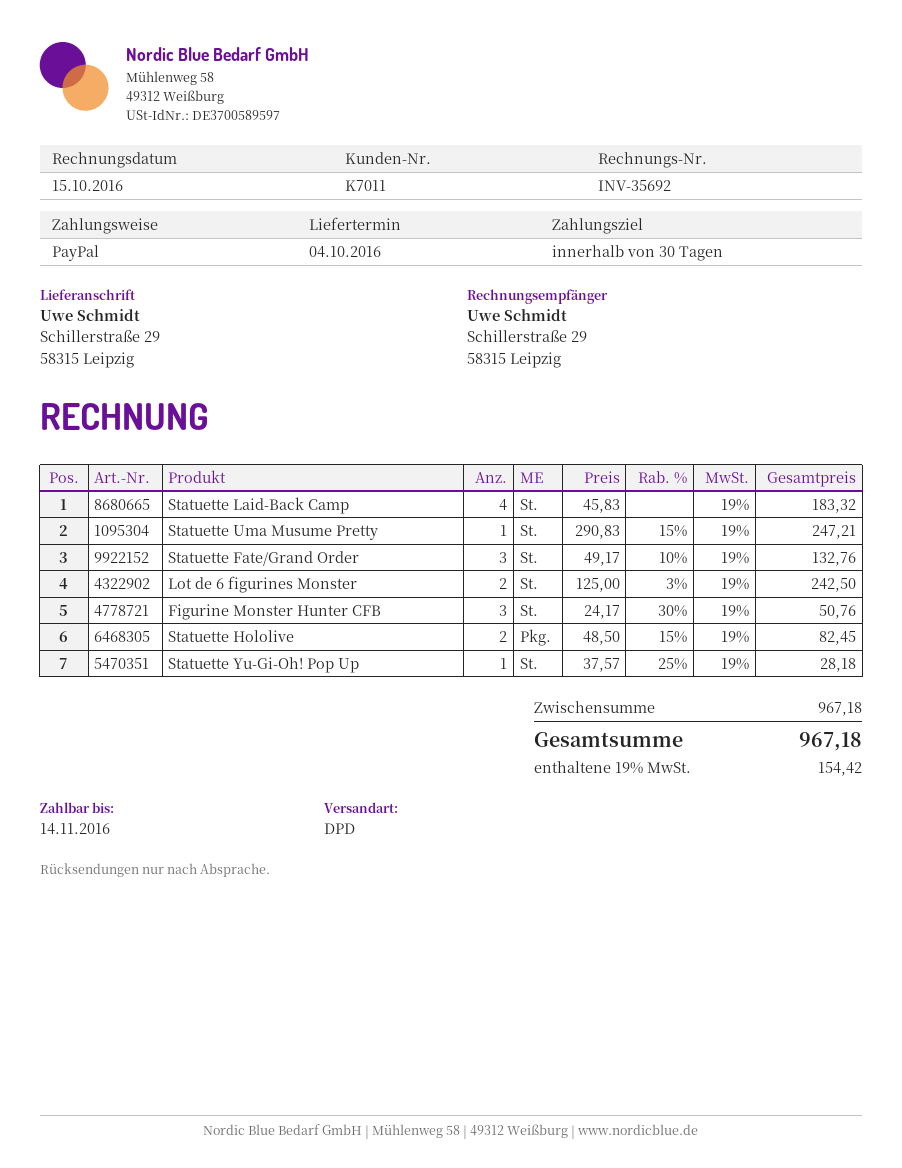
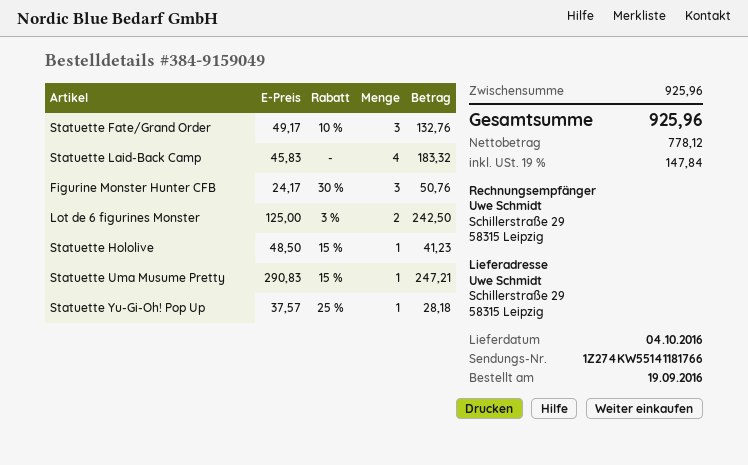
Statuette Hololive: 2 x 48.50 - 15% = 82.45 -> 1 x 48.50 - 15% = 41.23
subtotal: 967.18 -> 925.96
tax: 19% = 154.42 -> 19% = 147.84
total: 967.18 -> 925.96

